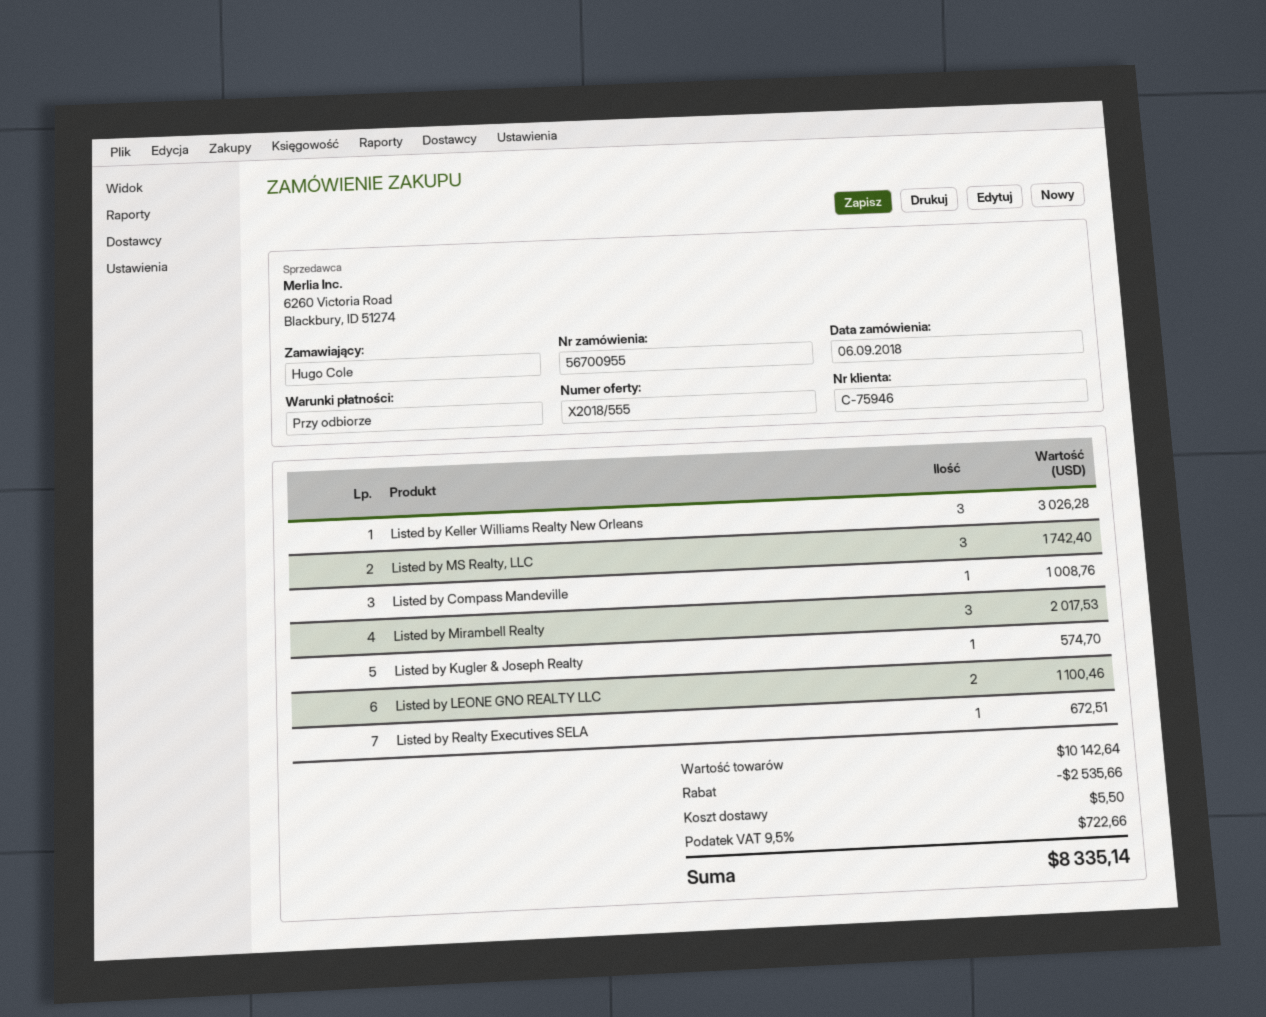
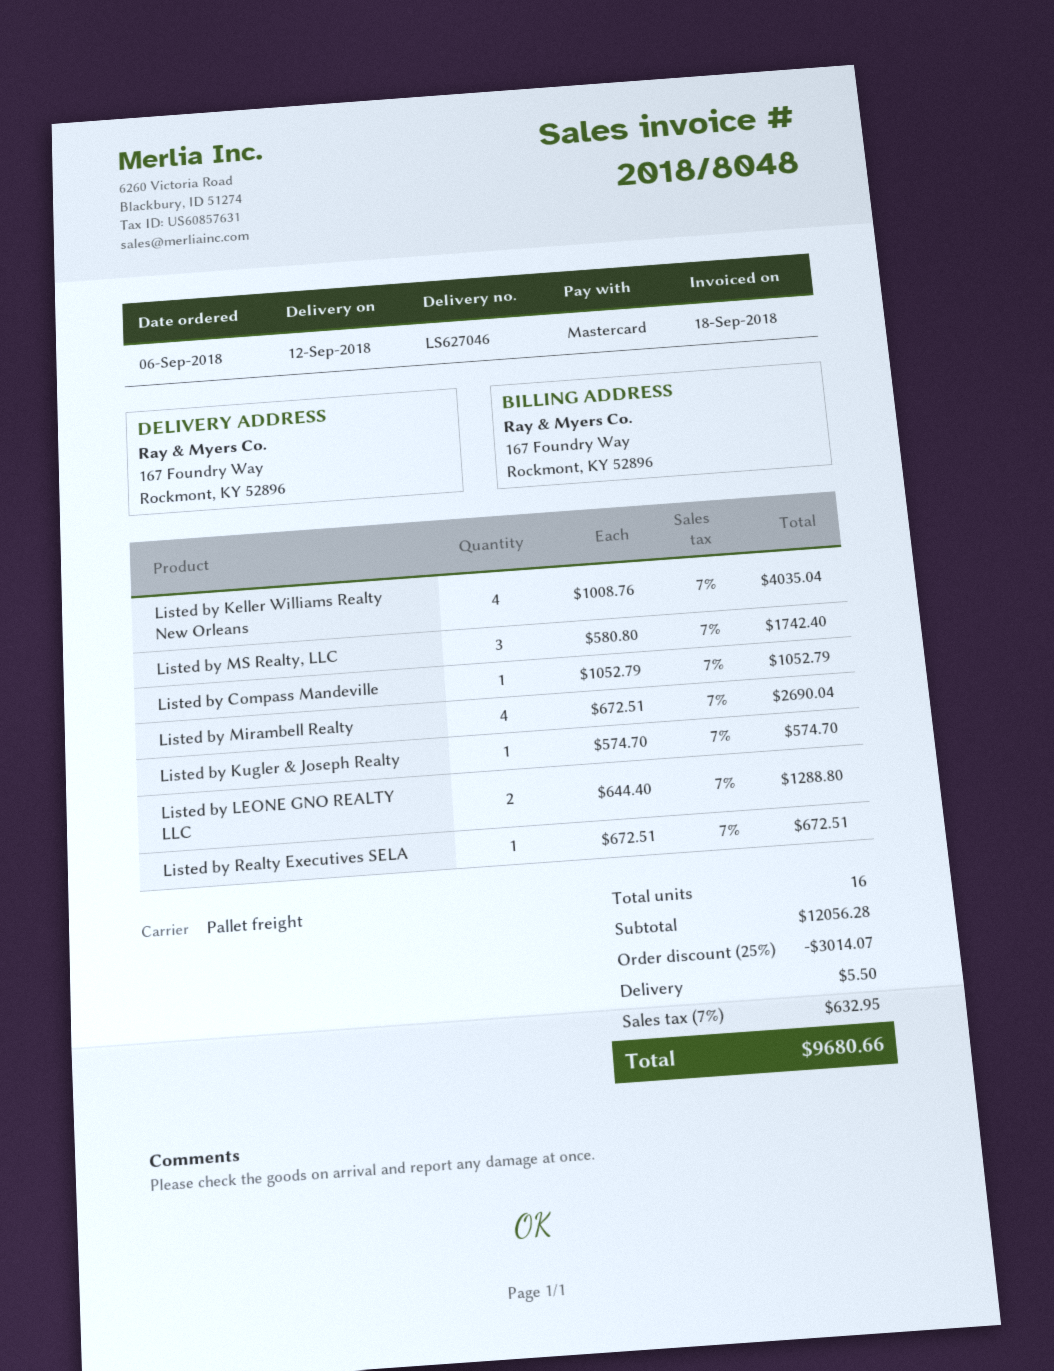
Listed by Keller Williams Realty New Orleans: 3 for 3026.28 -> 4 for 4035.04
Listed by Compass Mandeville: 1 for 1008.76 -> 1 for 1052.79
Listed by Mirambell Realty: 3 for 2017.53 -> 4 for 2690.04
Listed by LEONE GNO REALTY LLC: 2 for 1100.46 -> 2 for 1288.80
subtotal: 10142.64 -> 12056.28
discount: 2535.66 -> 3014.07
tax: 9.5% = 722.66 -> 7% = 632.95
total: 8335.14 -> 9680.66

